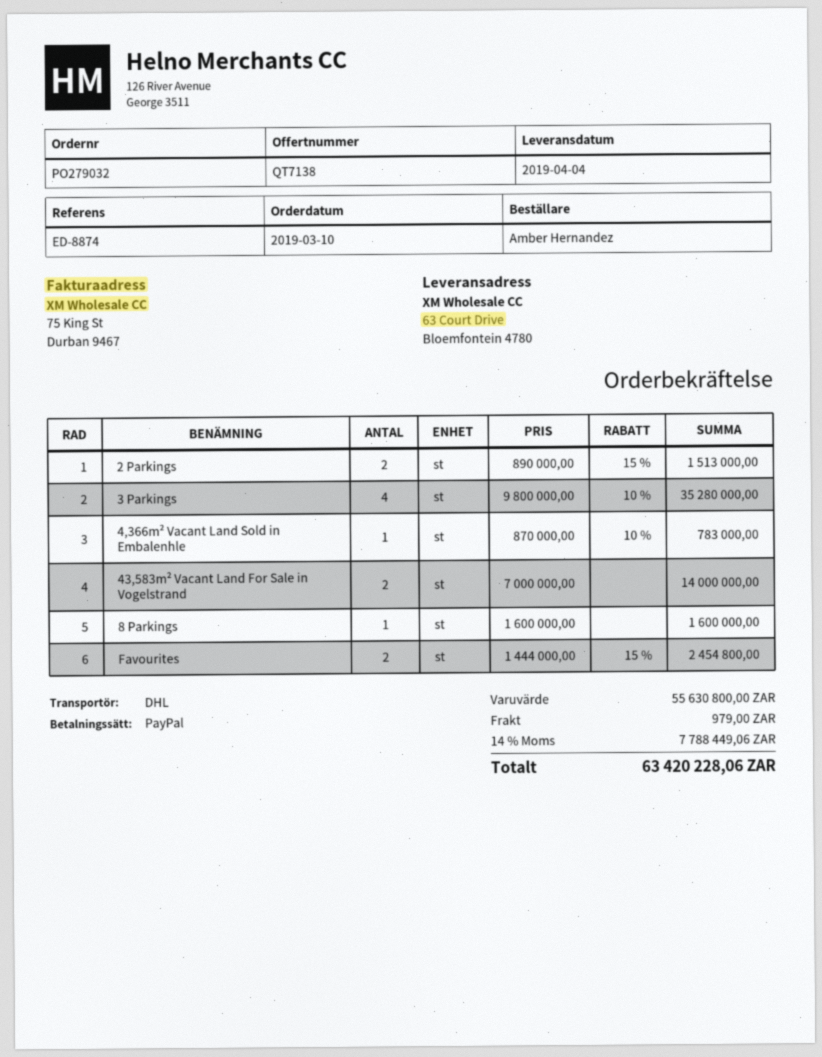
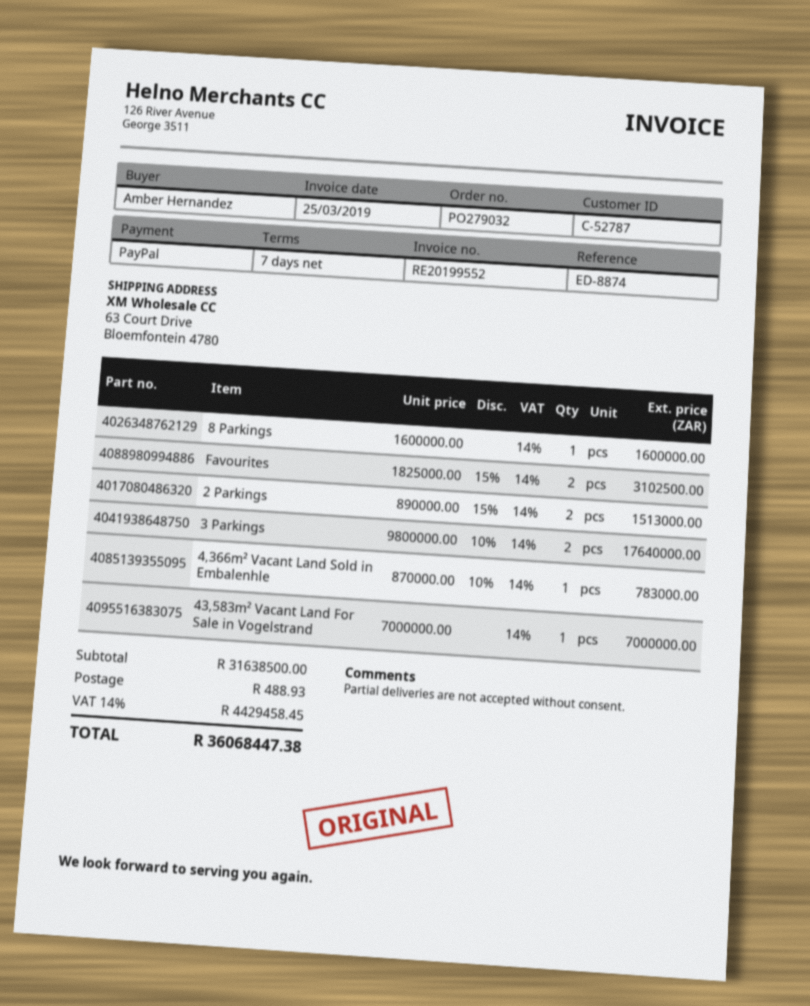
3 Parkings: 4 x 9800000.00 - 10% = 35280000.00 -> 2 x 9800000.00 - 10% = 17640000.00
43,583m² Vacant Land For Sale in Vogelstrand: 2 x 7000000.00 = 14000000.00 -> 1 x 7000000.00 = 7000000.00
Favourites: 2 x 1444000.00 - 15% = 2454800.00 -> 2 x 1825000.00 - 15% = 3102500.00
subtotal: 55630800.00 -> 31638500.00
shipping: 979.00 -> 488.93
tax: 14% = 7788449.06 -> 14% = 4429458.45
total: 63420228.06 -> 36068447.38

